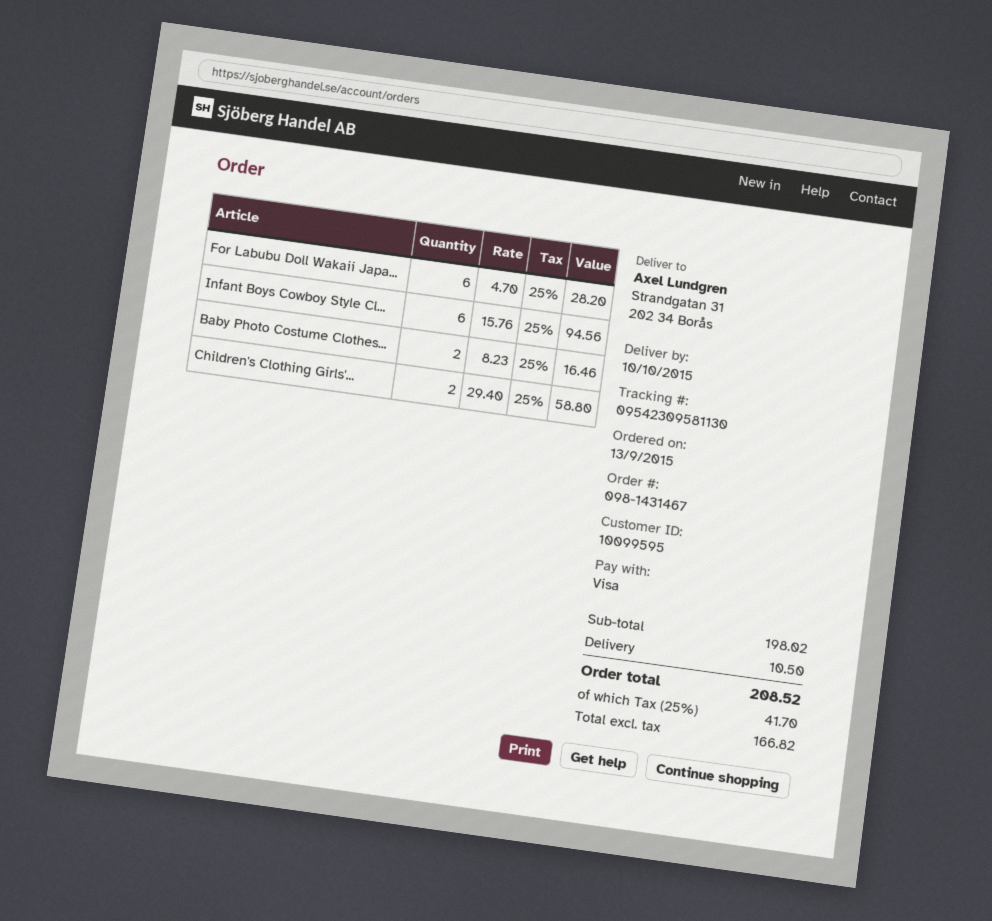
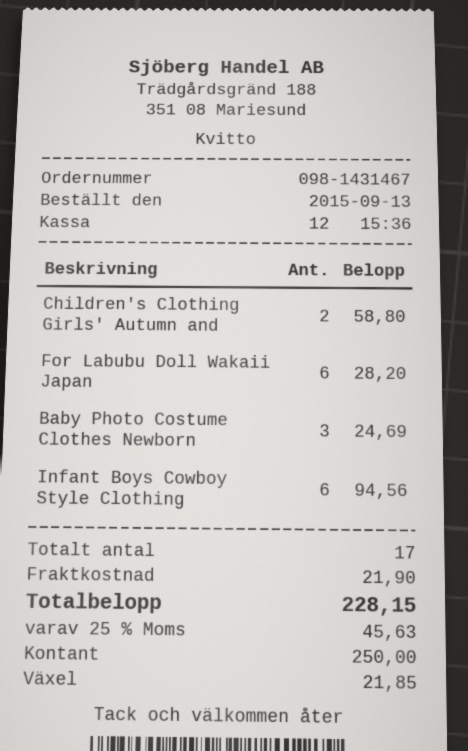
payment method: Visa -> cash
Baby Photo Costume Clothes...: 2 for 16.46 -> 3 for 24.69
shipping: 10.50 -> 21.90
tax: 25% = 41.70 -> 25% = 45.63
total: 208.52 -> 228.15

